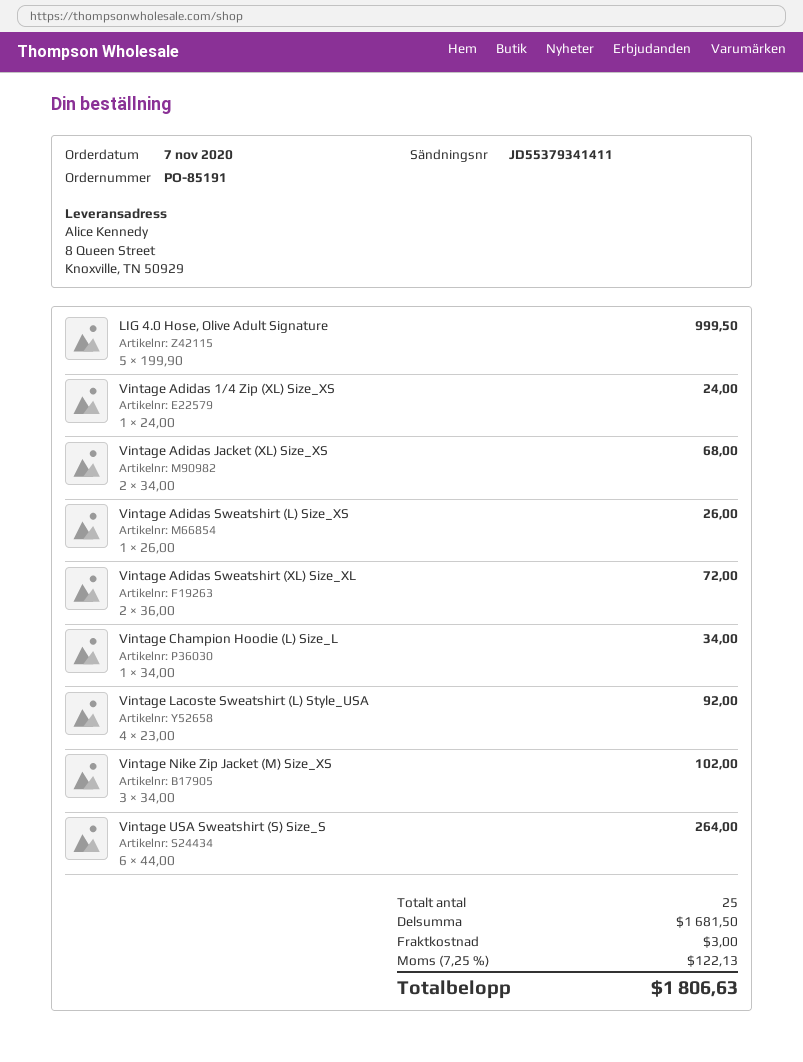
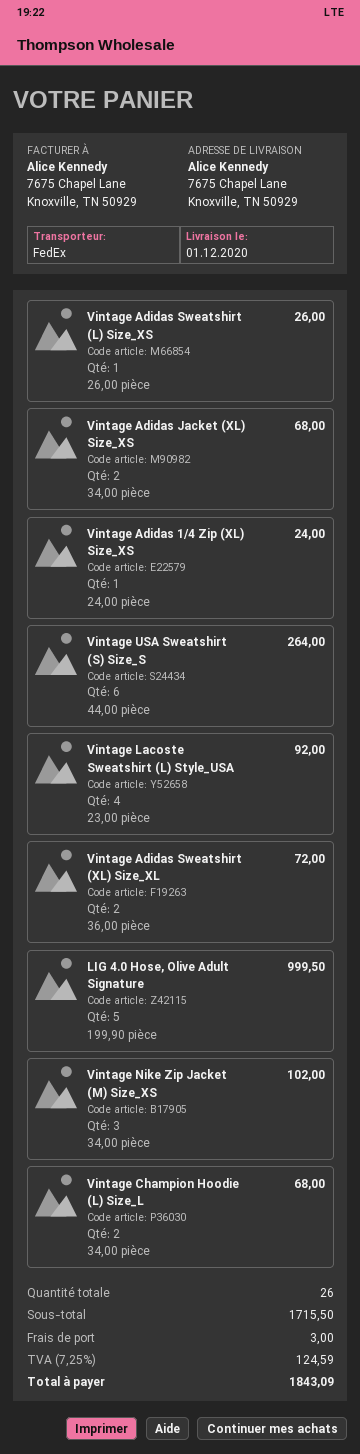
ship to: 8 Queen Street, Knoxville, TN 50929 -> 7675 Chapel Lane, Knoxville, TN 50929
Vintage Champion Hoodie (L) Size_L: 1 x 34.00 = 34.00 -> 2 x 34.00 = 68.00
total quantity: 25 -> 26
subtotal: 1681.50 -> 1715.50
tax: 7.25% = 122.13 -> 7.25% = 124.59
total: 1806.63 -> 1843.09

